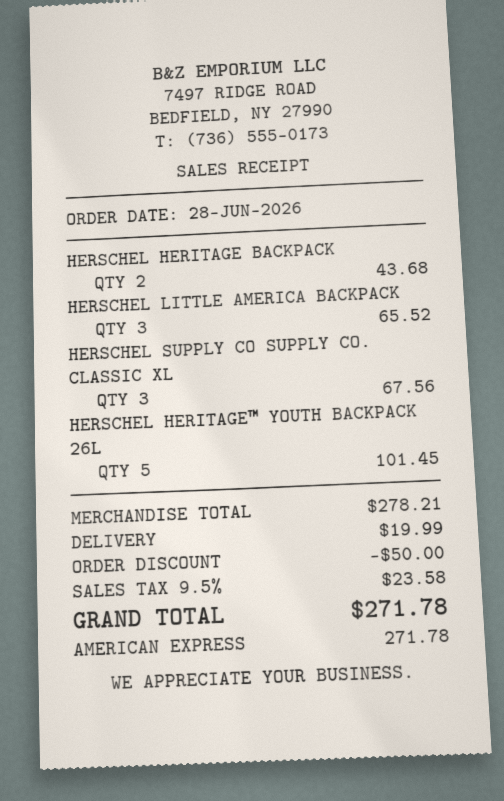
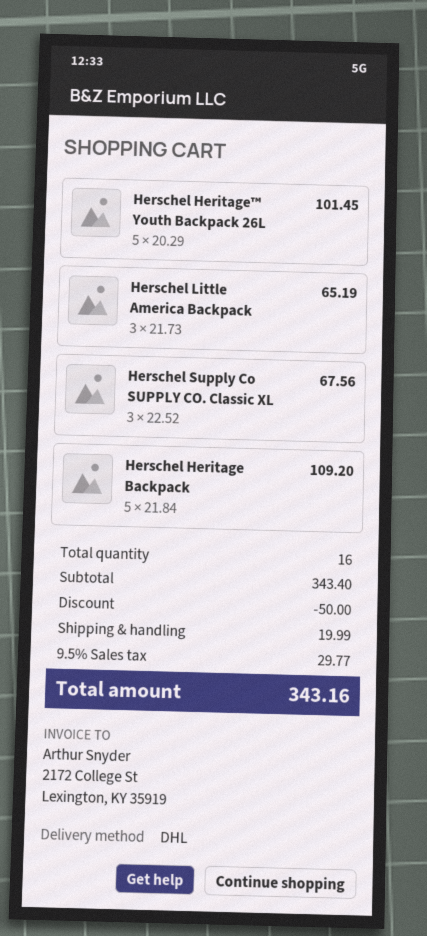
HERSCHEL HERITAGE BACKPACK: 2 for 43.68 -> 5 for 109.20
HERSCHEL LITTLE AMERICA BACKPACK: 3 for 65.52 -> 3 for 65.19
subtotal: 278.21 -> 343.40
tax: 9.5% = 23.58 -> 9.5% = 29.77
total: 271.78 -> 343.16

